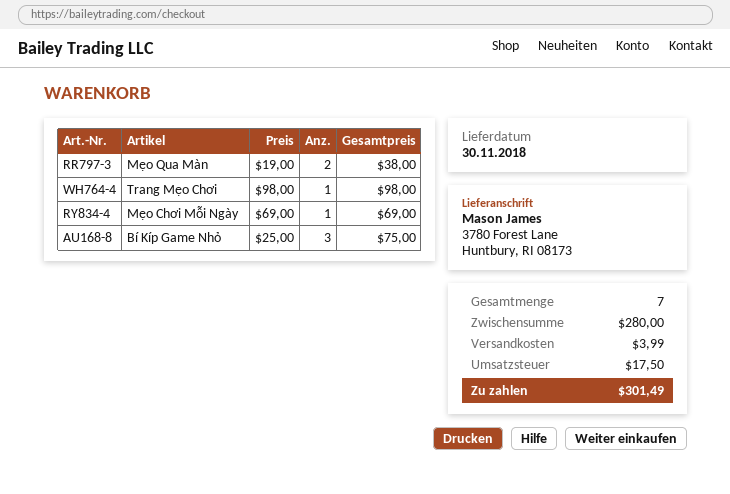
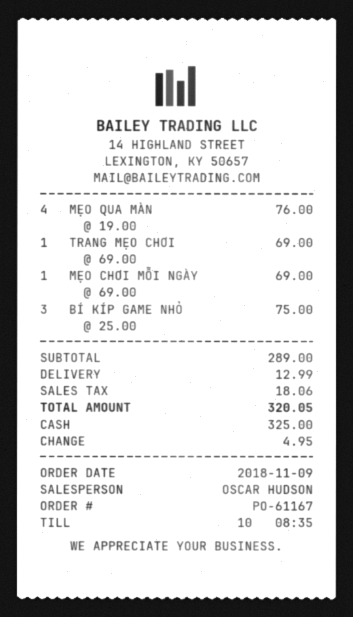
Mẹo Qua Màn: 2 x 19.00 = 38.00 -> 4 x 19.00 = 76.00
Trang Mẹo Chơi: 1 x 98.00 = 98.00 -> 1 x 69.00 = 69.00
subtotal: 280.00 -> 289.00
shipping: 3.99 -> 12.99
tax: 17.50 -> 18.06
total: 301.49 -> 320.05

